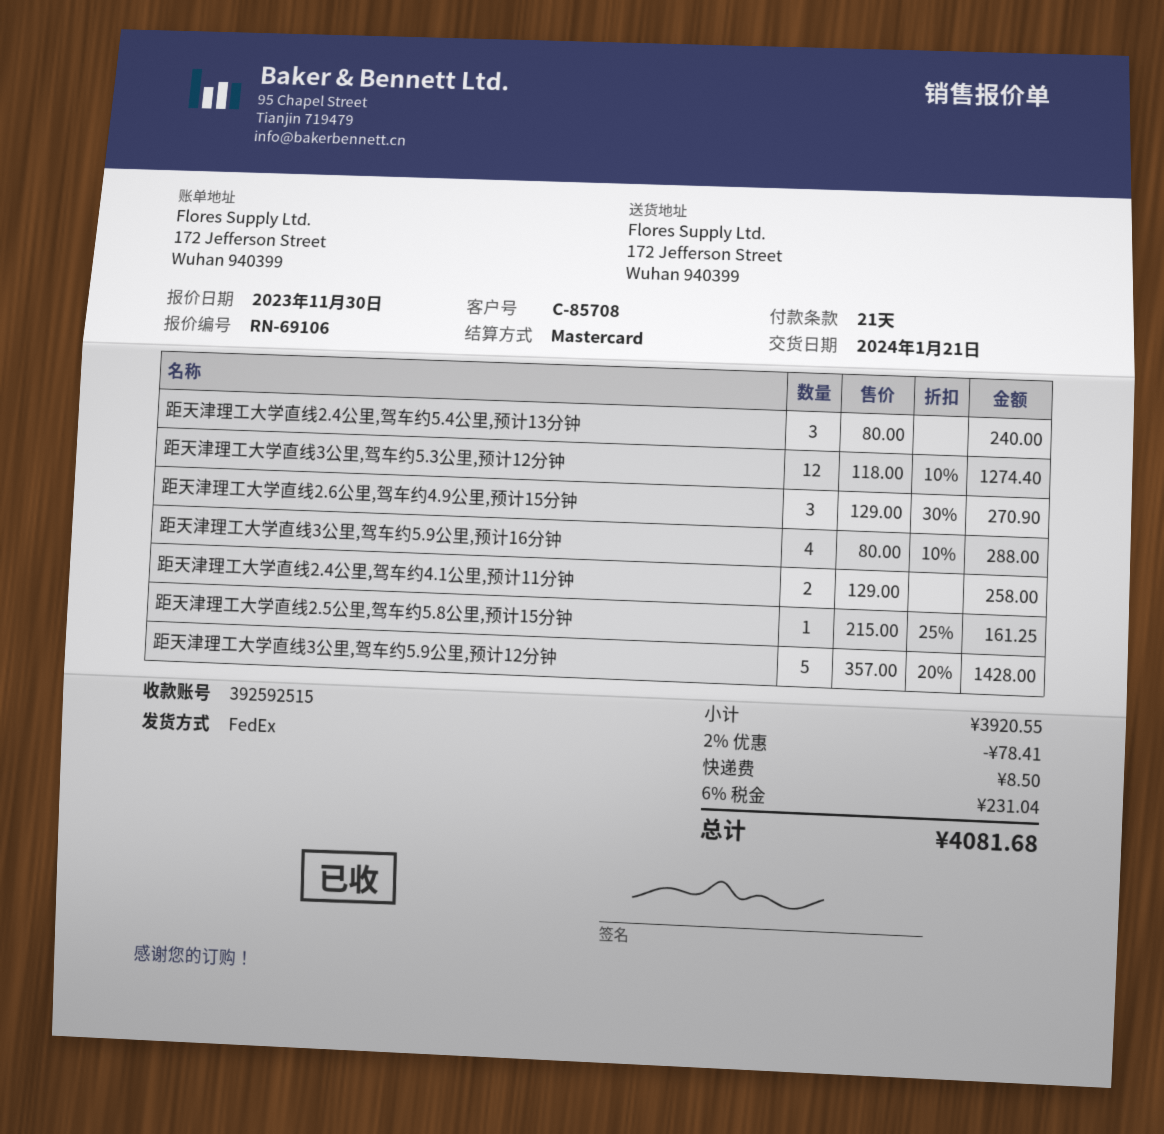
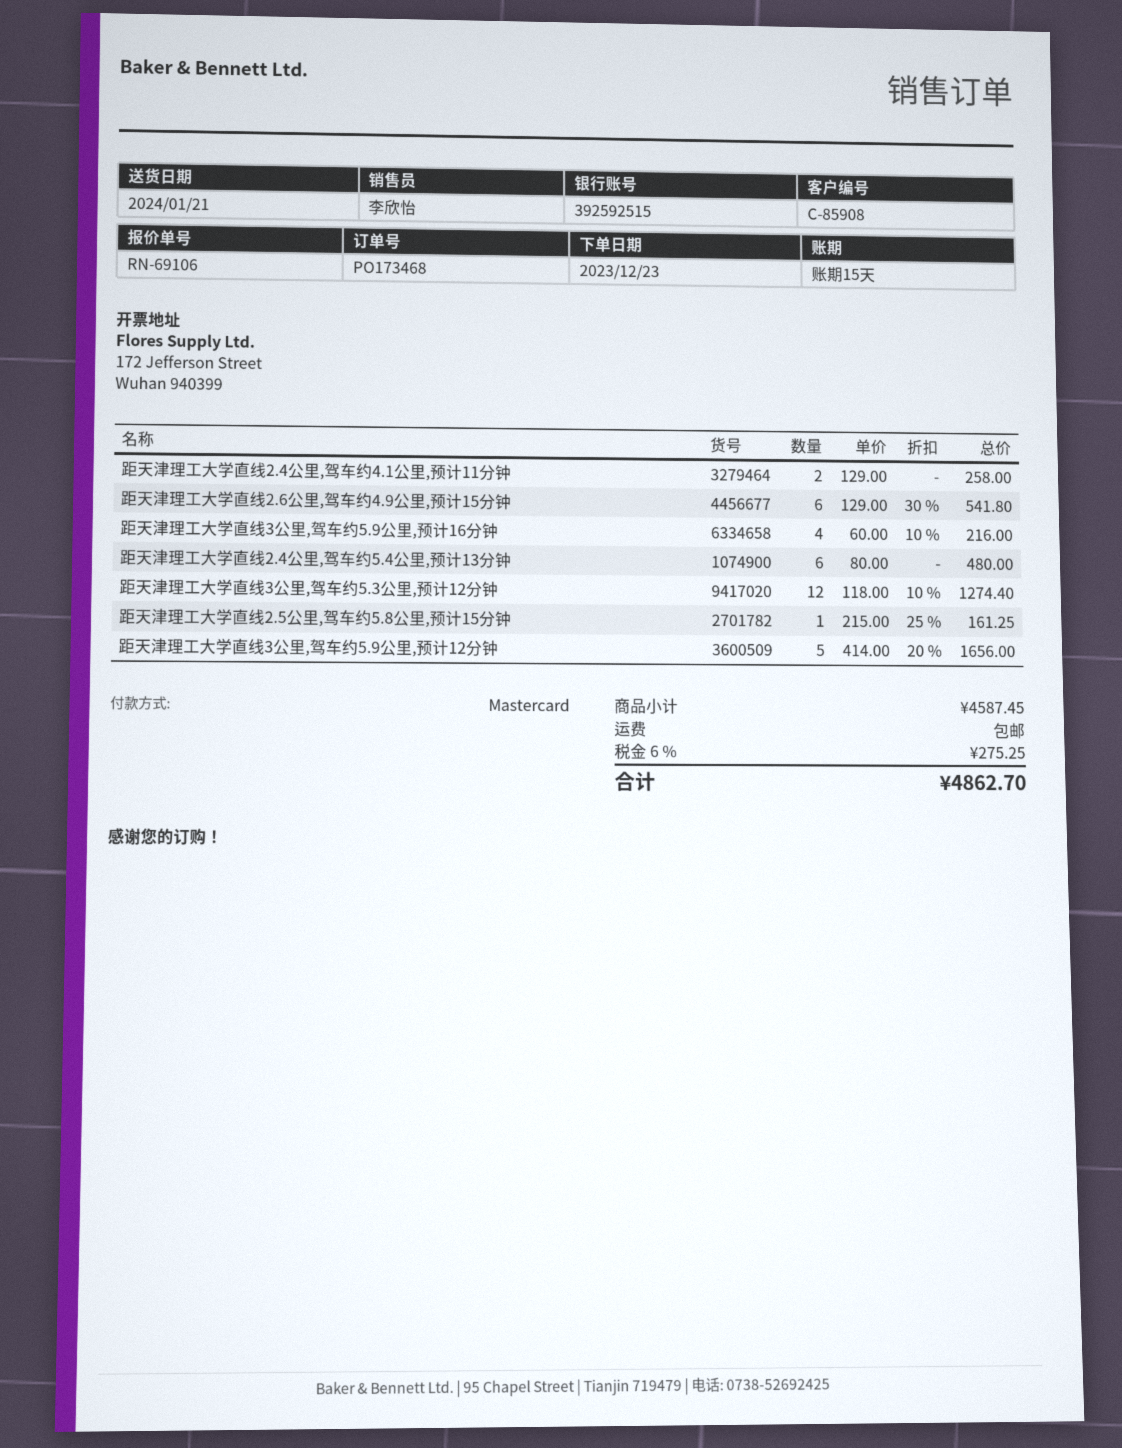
payment terms: 21 days -> 15 days
customer number: C-85708 -> C-85908
距天津理工大学直线2.4公里,驾车约5.4公里,预计13分钟: 3 x 80.00 = 240.00 -> 6 x 80.00 = 480.00
距天津理工大学直线2.6公里,驾车约4.9公里,预计15分钟: 3 x 129.00 - 30% = 270.90 -> 6 x 129.00 - 30% = 541.80
距天津理工大学直线3公里,驾车约5.9公里,预计16分钟: 4 x 80.00 - 10% = 288.00 -> 4 x 60.00 - 10% = 216.00
距天津理工大学直线3公里,驾车约5.9公里,预计12分钟: 5 x 357.00 - 20% = 1428.00 -> 5 x 414.00 - 20% = 1656.00
subtotal: 3920.55 -> 4587.45
discount: 2% = 78.41 -> none
shipping: 8.50 -> 0.00
tax: 6% = 231.04 -> 6% = 275.25
total: 4081.68 -> 4862.70

